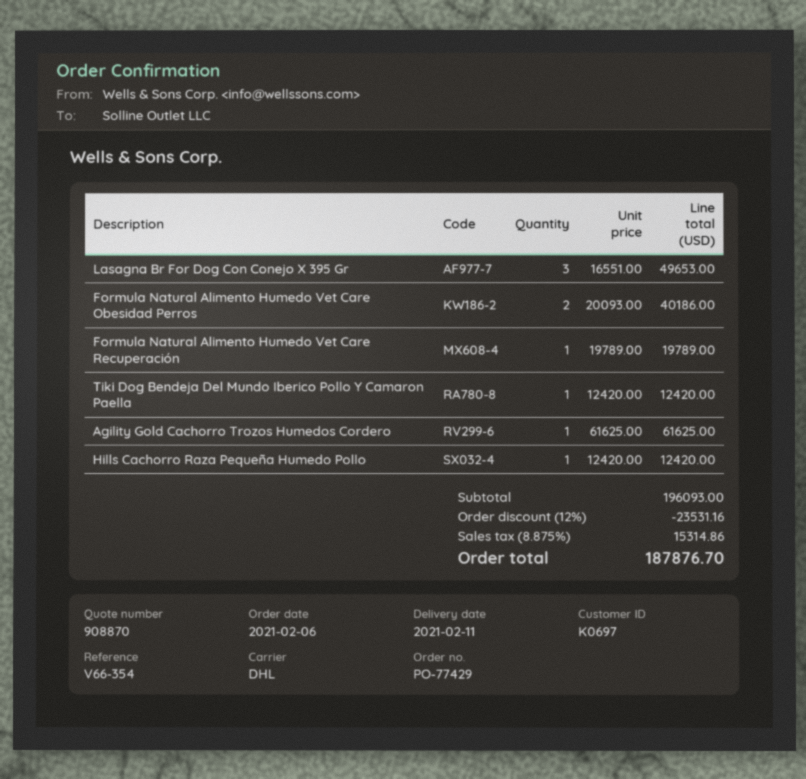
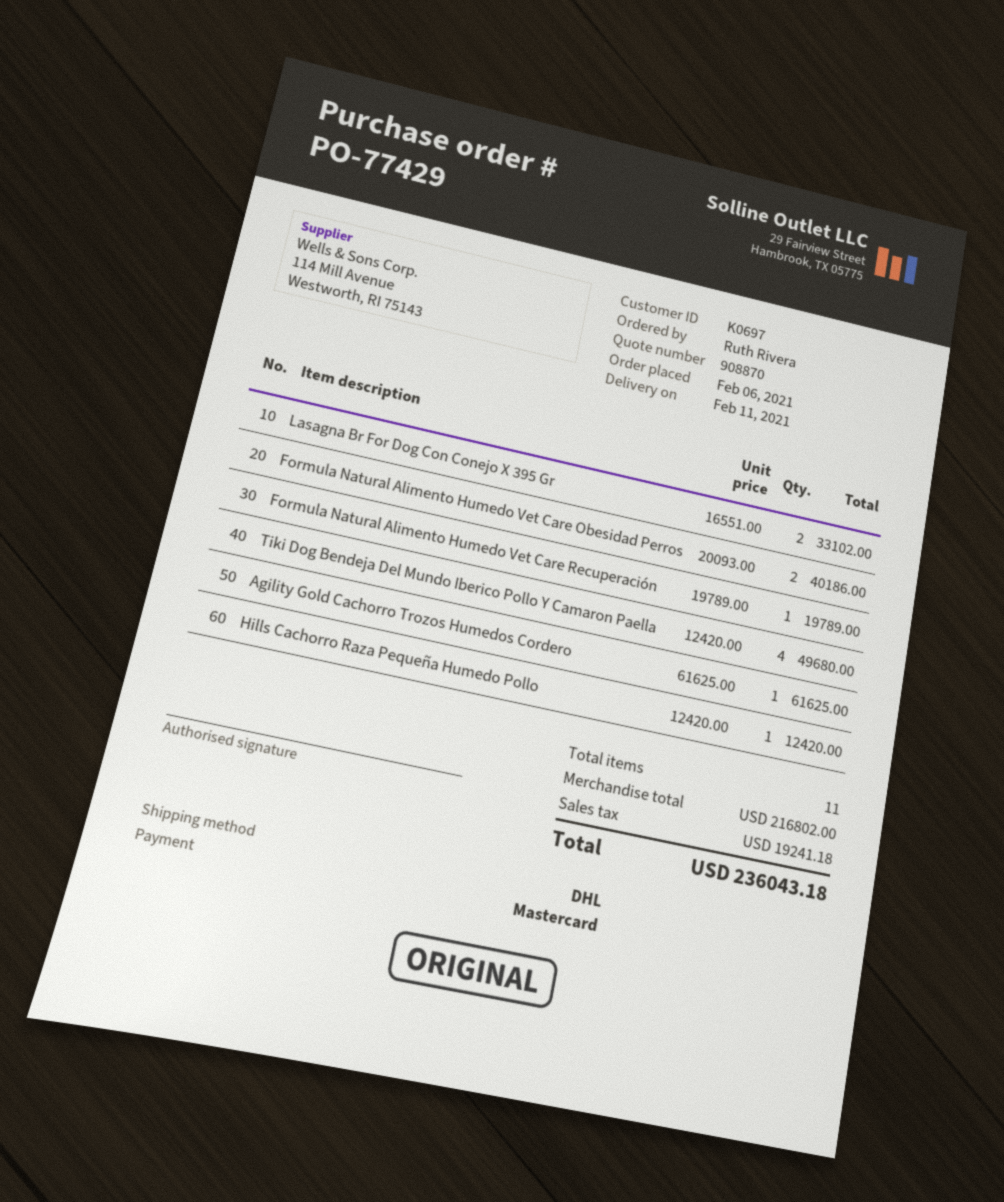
Lasagna Br For Dog Con Conejo X 395 Gr: 3 x 16551.00 = 49653.00 -> 2 x 16551.00 = 33102.00
Tiki Dog Bendeja Del Mundo Iberico Pollo Y Camaron Paella: 1 x 12420.00 = 12420.00 -> 4 x 12420.00 = 49680.00
subtotal: 196093.00 -> 216802.00
discount: 12% = 23531.16 -> none
tax: 15314.86 -> 19241.18
total: 187876.70 -> 236043.18

